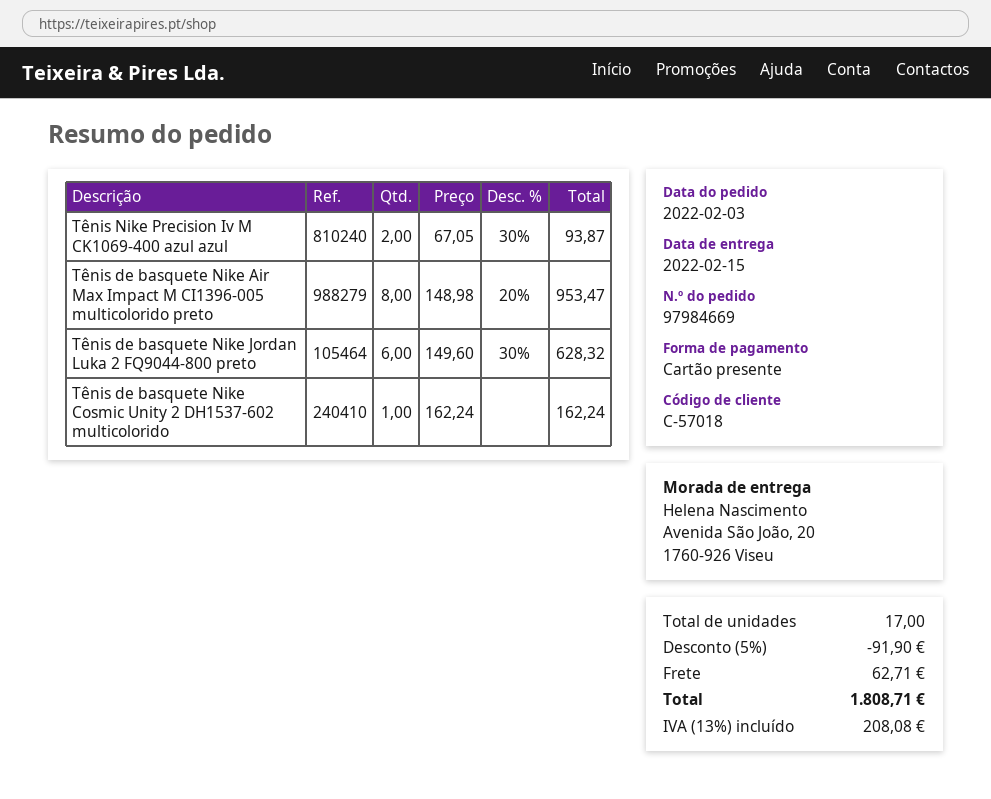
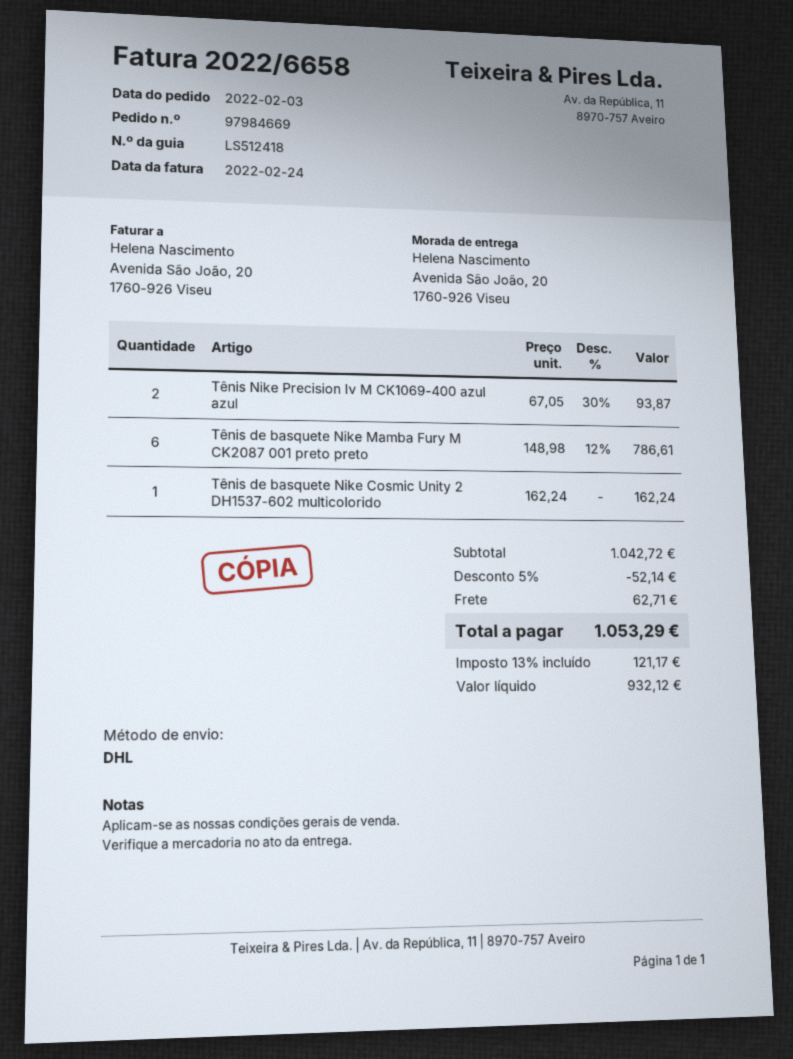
Tênis de basquete Nike Air Max Impact M CI1396-005 multicolorido preto: 8 x 148.98 - 20% = 953.47 -> none
Tênis de basquete Nike Jordan Luka 2 FQ9044-800 preto: 6 x 149.60 - 30% = 628.32 -> none
Tênis de basquete Nike Mamba Fury M CK2087 001 preto preto: none -> 6 x 148.98 - 12% = 786.61
discount: 5% = 91.90 -> 5% = 52.14
tax: 13% = 208.08 -> 13% = 121.17
total: 1808.71 -> 1053.29

